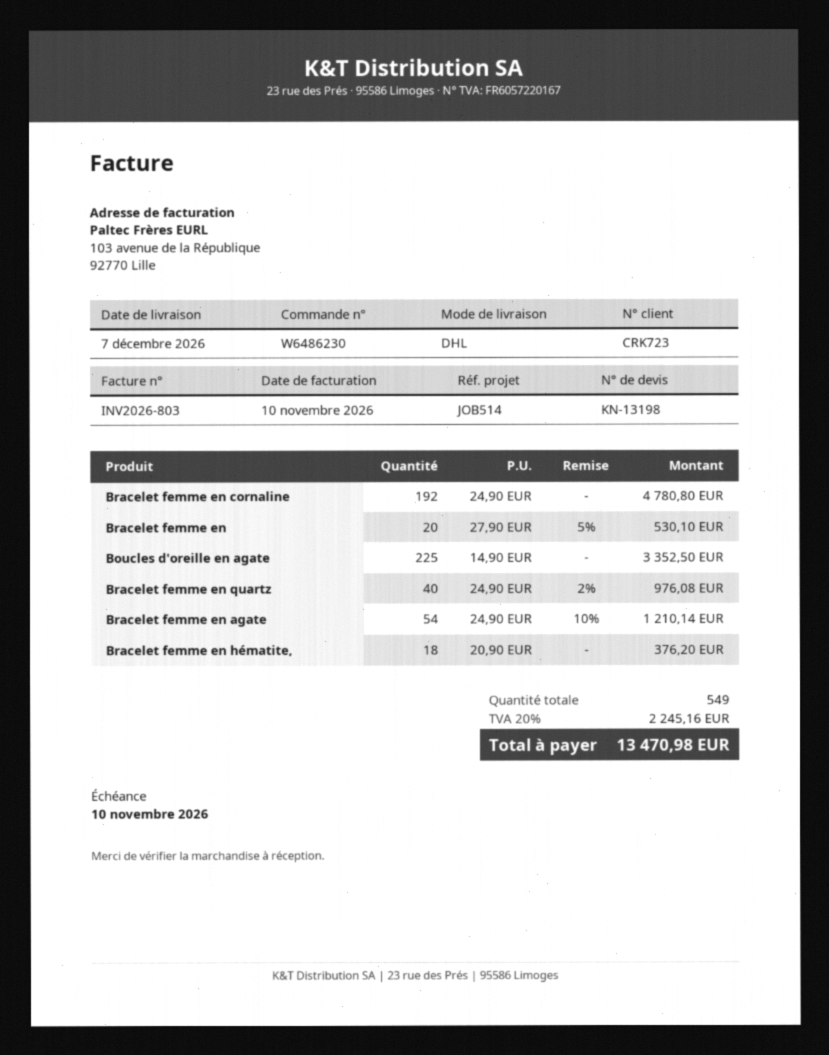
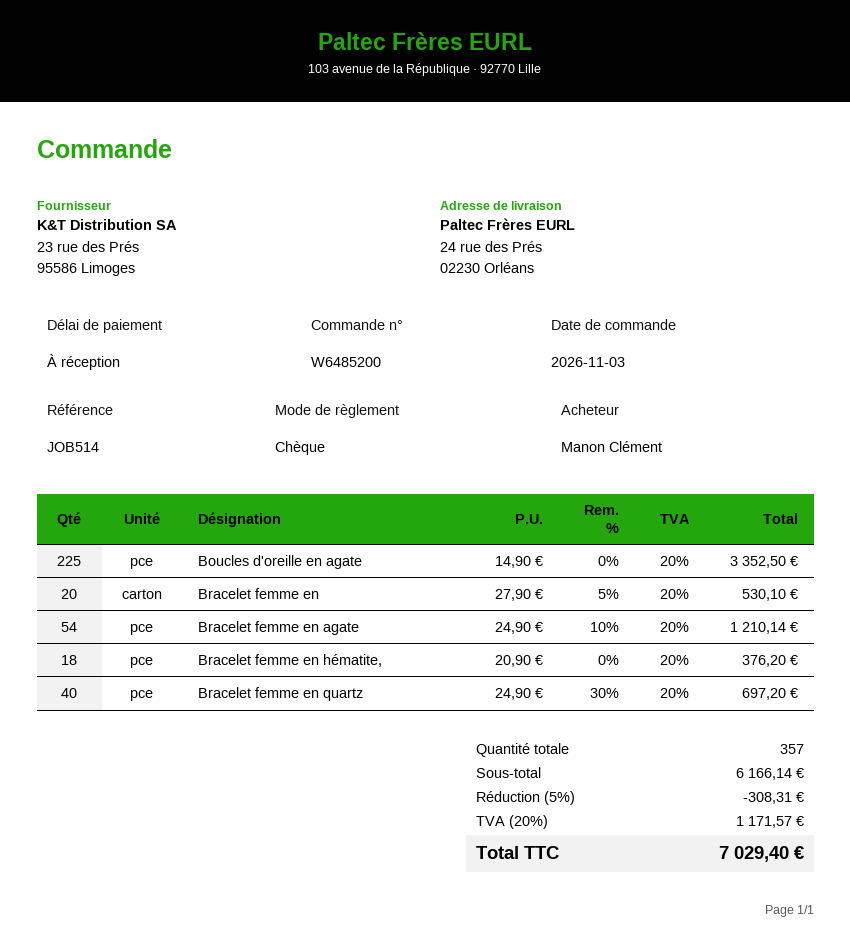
order number: W6486230 -> W6485200
Bracelet femme en cornaline: 192 x 24.90 = 4780.80 -> none
Bracelet femme en quartz: 40 x 24.90 - 2% = 976.08 -> 40 x 24.90 - 30% = 697.20
total quantity: 549 -> 357
discount: none -> 5% = 308.31
tax: 20% = 2245.16 -> 20% = 1171.57
total: 13470.98 -> 7029.40

